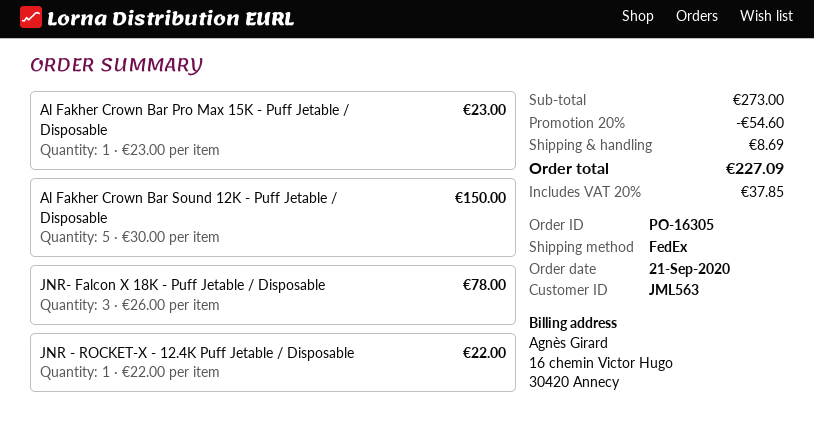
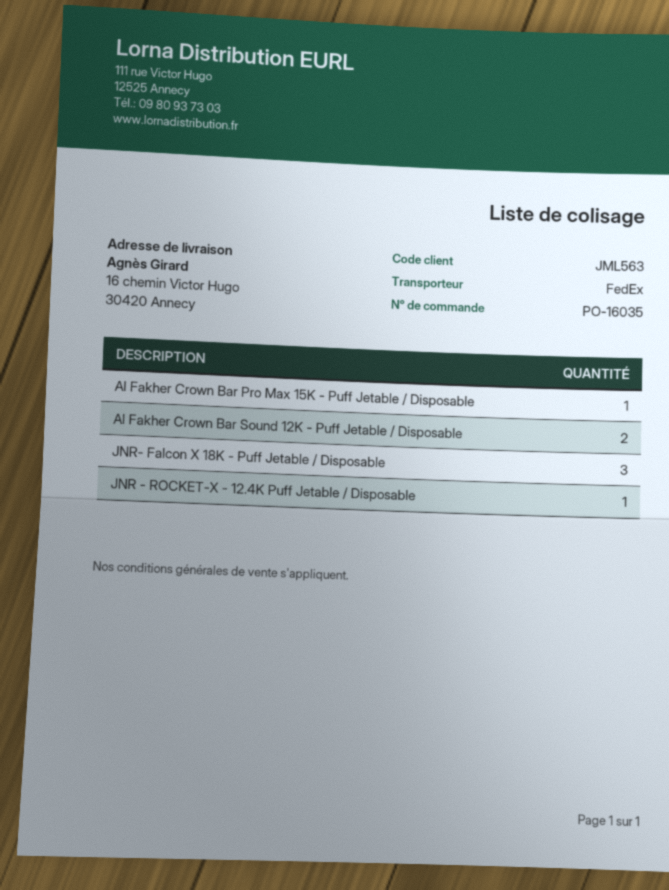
order number: PO-16305 -> PO-16035
Al Fakher Crown Bar Sound 12K - Puff Jetable / Disposable: 5 -> 2

